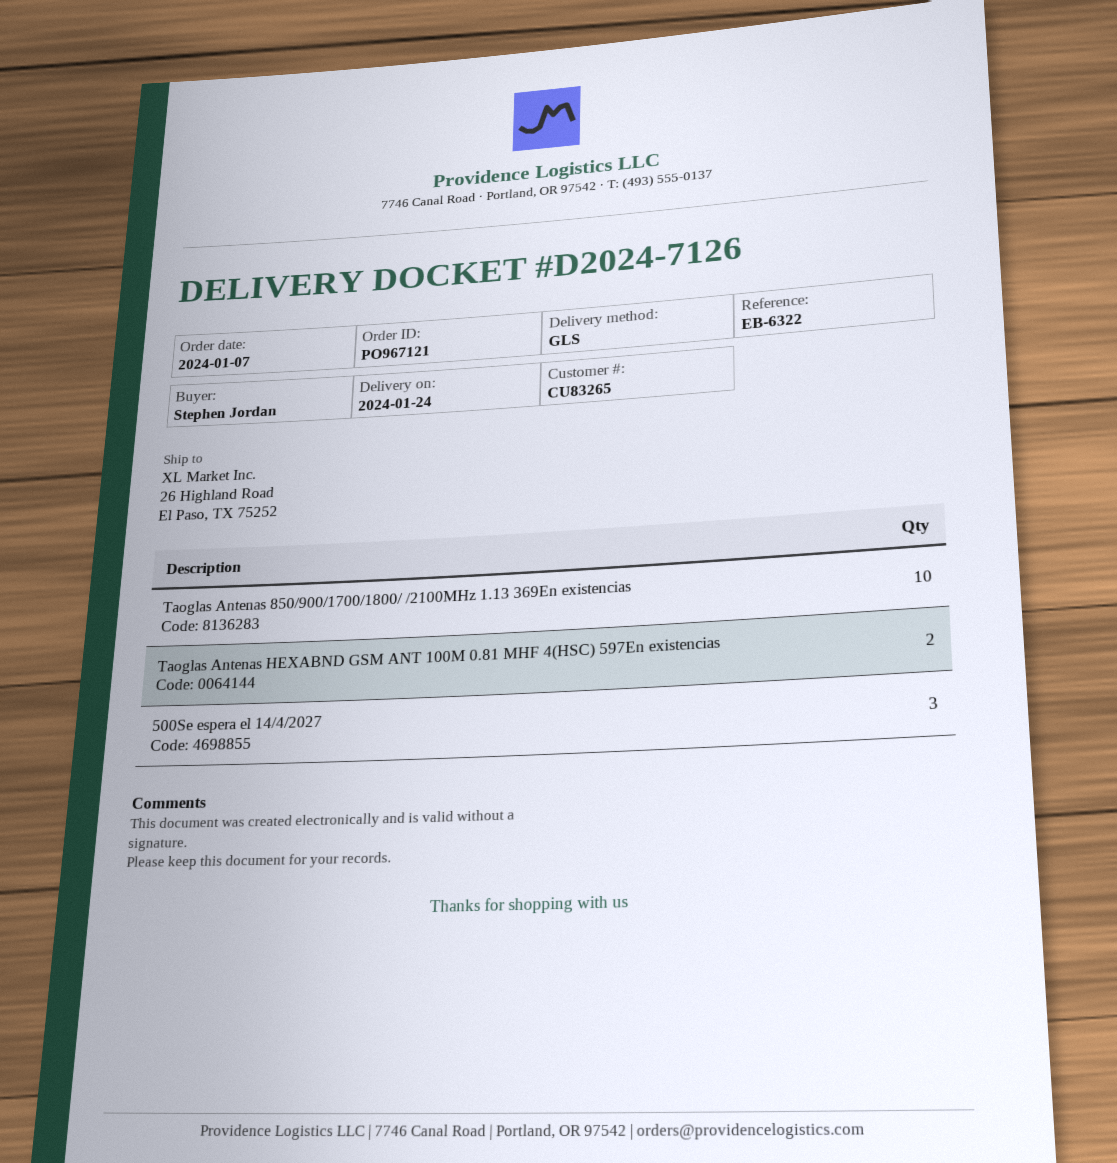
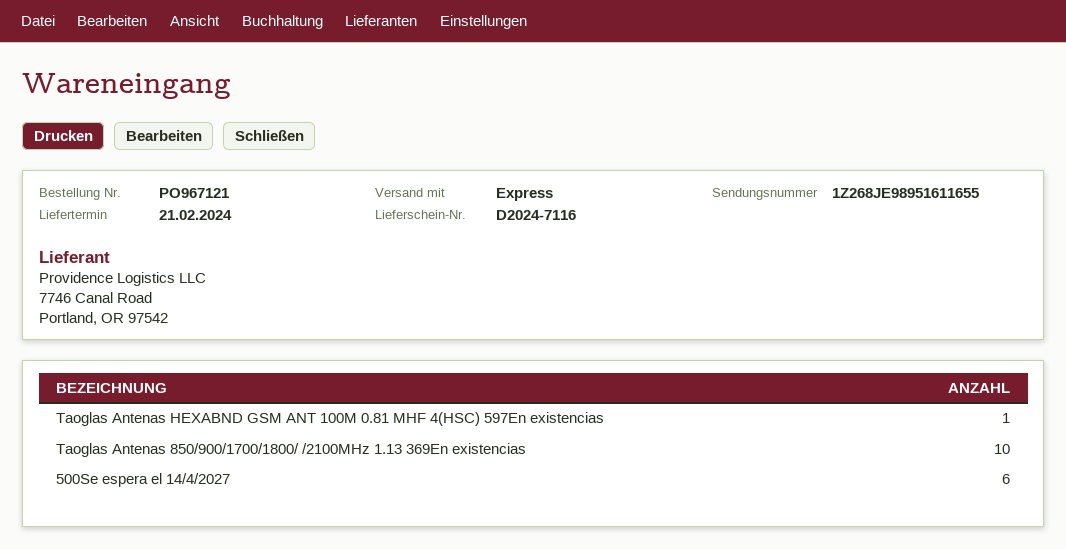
delivery note number: D2024-7126 -> D2024-7116
delivery date: 2024-01-24 -> 2024-02-21
shipping method: GLS -> express
Taoglas Antenas HEXABND GSM ANT 100M 0.81 MHF 4(HSC) 597En existencias: 2 -> 1
500Se espera el 14/4/2027: 3 -> 6

